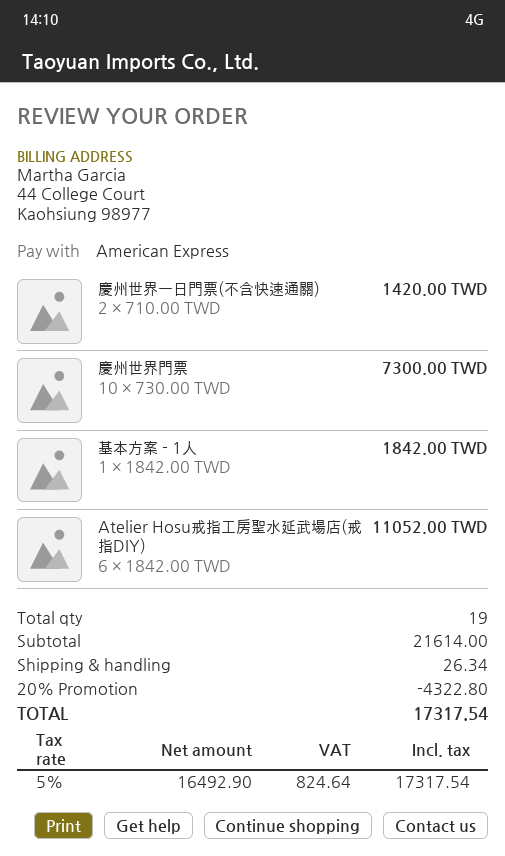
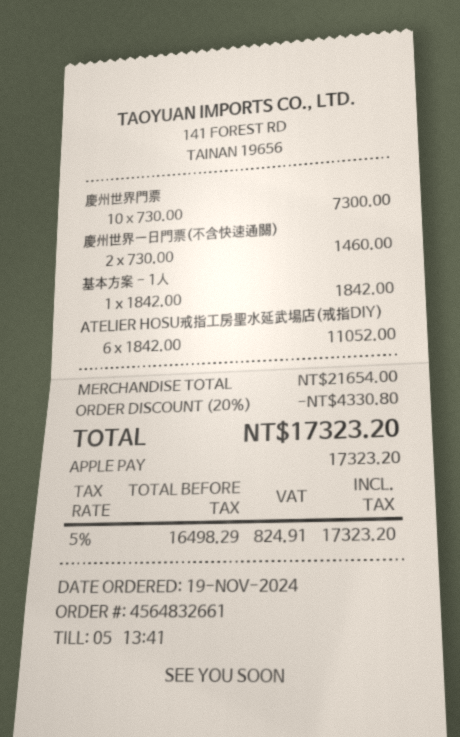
payment method: American Express -> Apple Pay
慶州世界一日門票(不含快速通關): 2 x 710.00 = 1420.00 -> 2 x 730.00 = 1460.00
subtotal: 21614.00 -> 21654.00
discount: 20% = 4322.80 -> 20% = 4330.80
shipping: 26.34 -> none
net: 16492.90 -> 16498.29
tax: 5% = 824.64 -> 5% = 824.91
total: 17317.54 -> 17323.20

